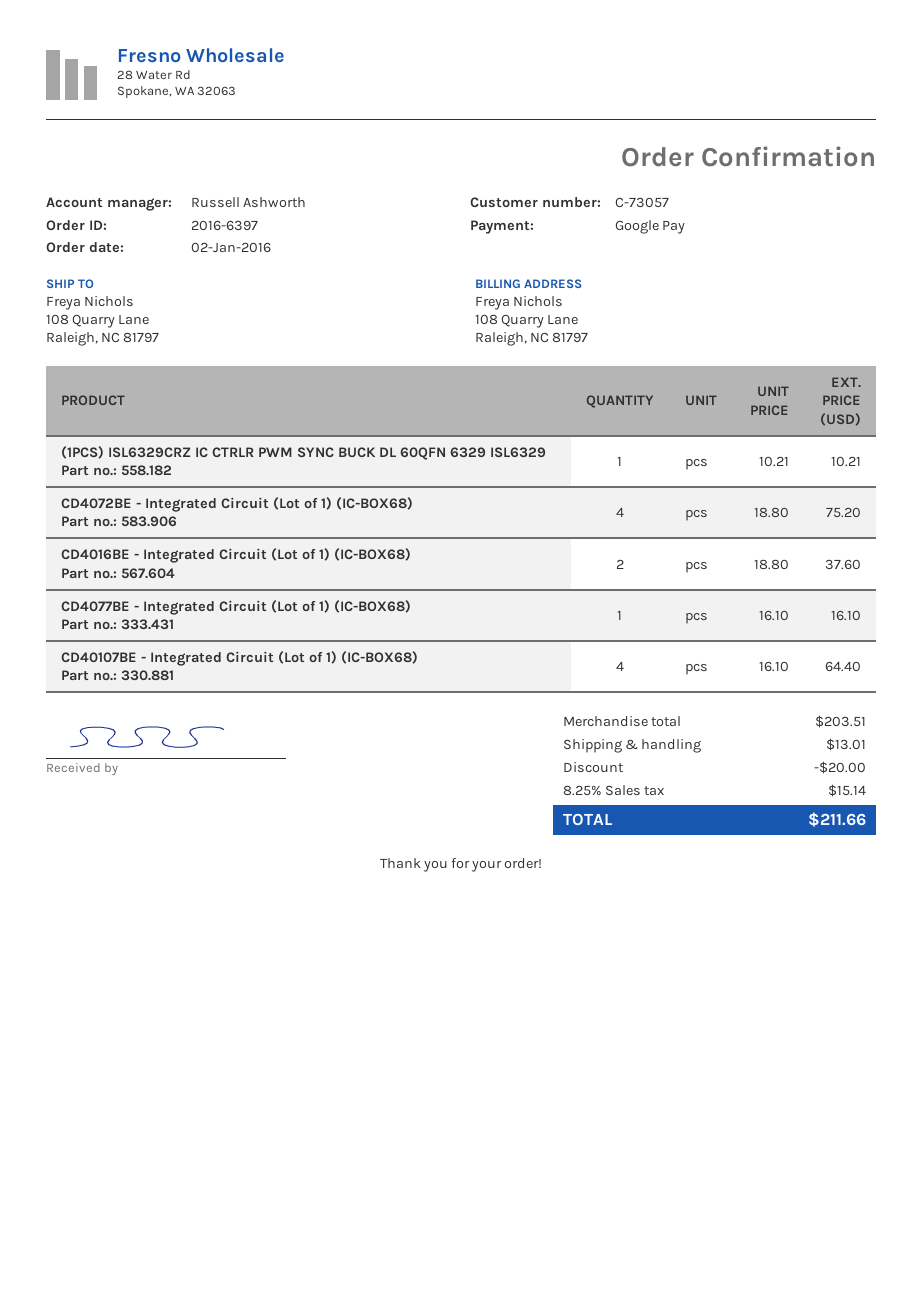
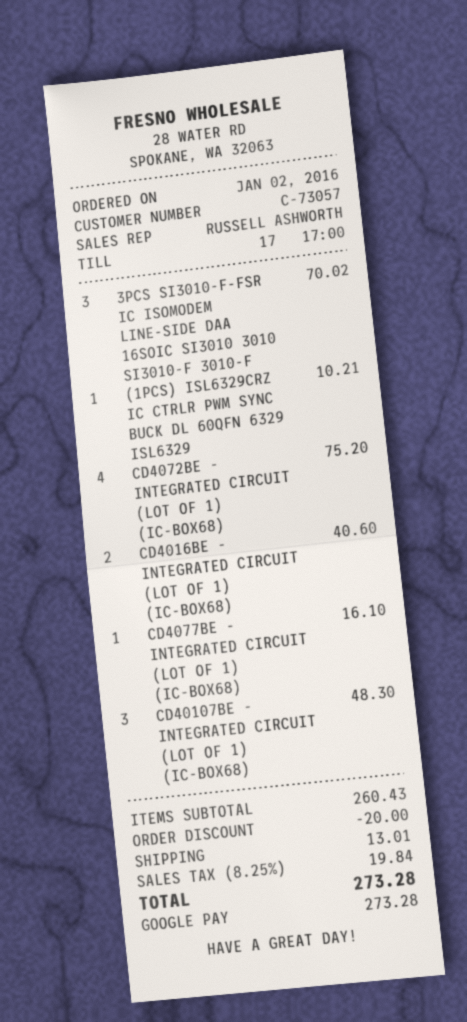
CD4016BE - Integrated Circuit (Lot of 1) (IC-BOX68): 2 for 37.60 -> 2 for 40.60
CD40107BE - Integrated Circuit (Lot of 1) (IC-BOX68): 4 for 64.40 -> 3 for 48.30
3PCS SI3010-F-FSR IC ISOMODEM LINE-SIDE DAA 16SOIC SI3010 3010 SI3010-F 3010-F: none -> 3 for 70.02
subtotal: 203.51 -> 260.43
tax: 8.25% = 15.14 -> 8.25% = 19.84
total: 211.66 -> 273.28

